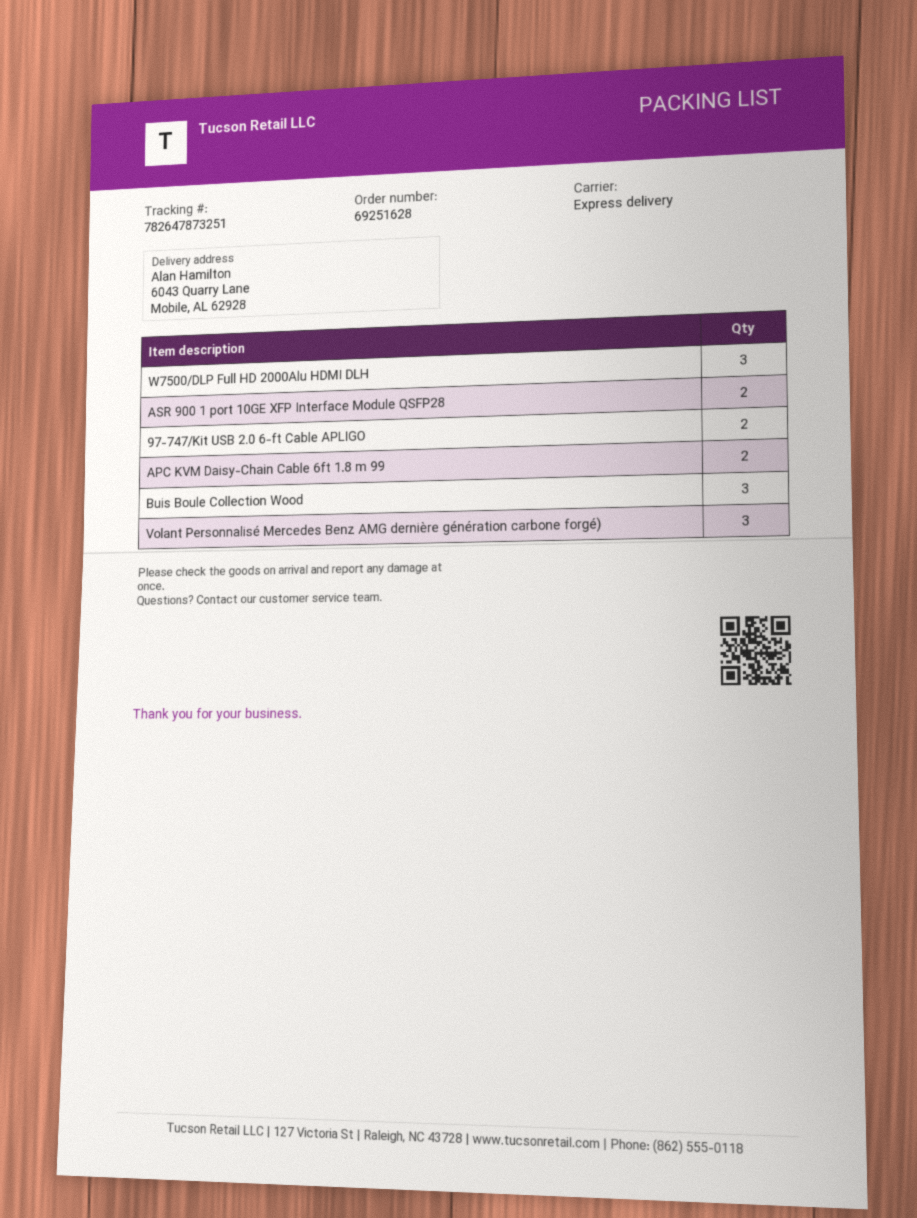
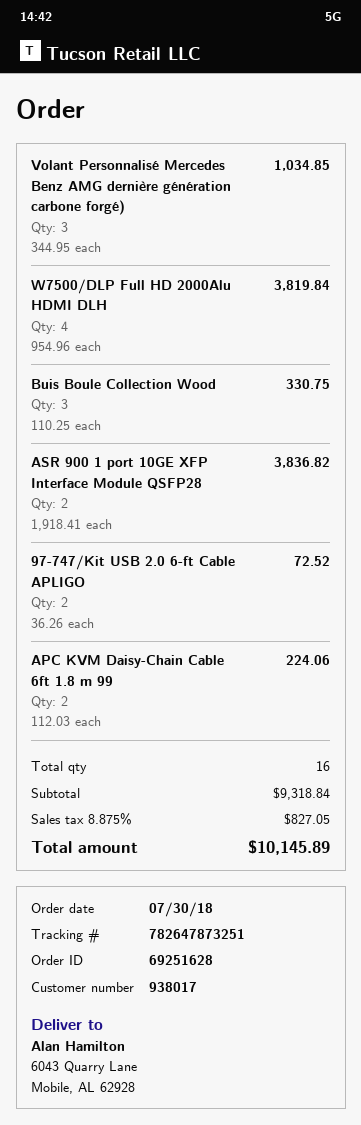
W7500/DLP Full HD 2000Alu HDMI DLH: 3 -> 4

